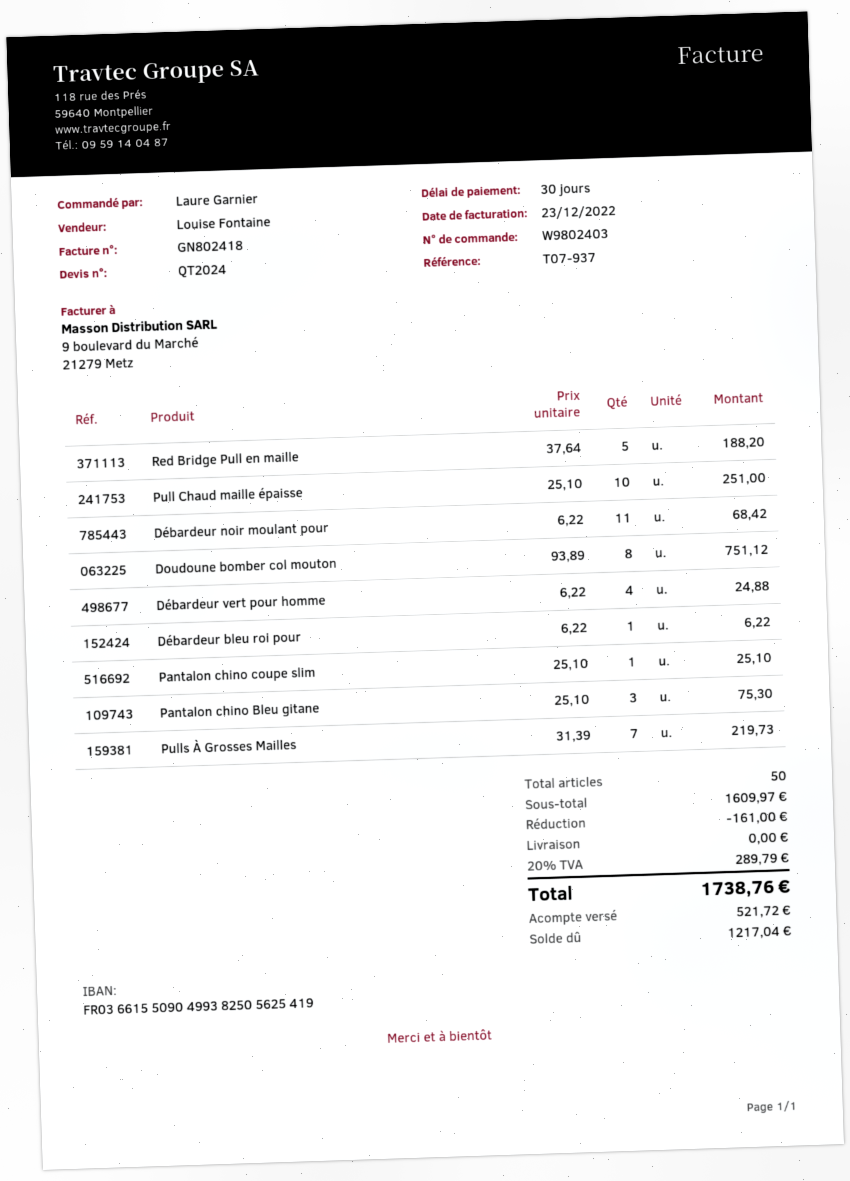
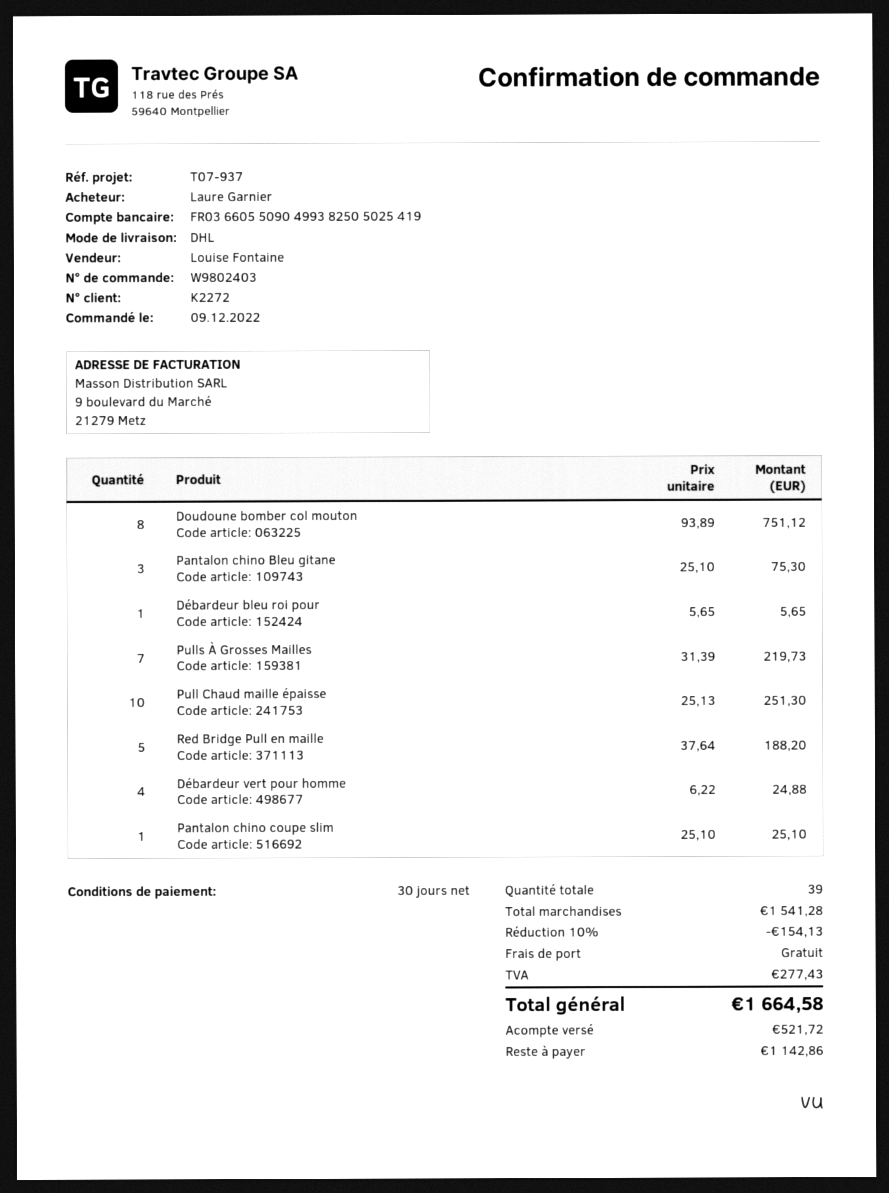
bank account: FR0366155090499382505625419 -> FR0366055090499382505025419
Pull Chaud maille épaisse: 10 x 25.10 = 251.00 -> 10 x 25.13 = 251.30
Débardeur noir moulant pour: 11 x 6.22 = 68.42 -> none
Débardeur bleu roi pour: 1 x 6.22 = 6.22 -> 1 x 5.65 = 5.65
total quantity: 50 -> 39
subtotal: 1609.97 -> 1541.28
discount: 161.00 -> 154.13
tax: 289.79 -> 277.43
total: 1738.76 -> 1664.58
balance: 1217.04 -> 1142.86

